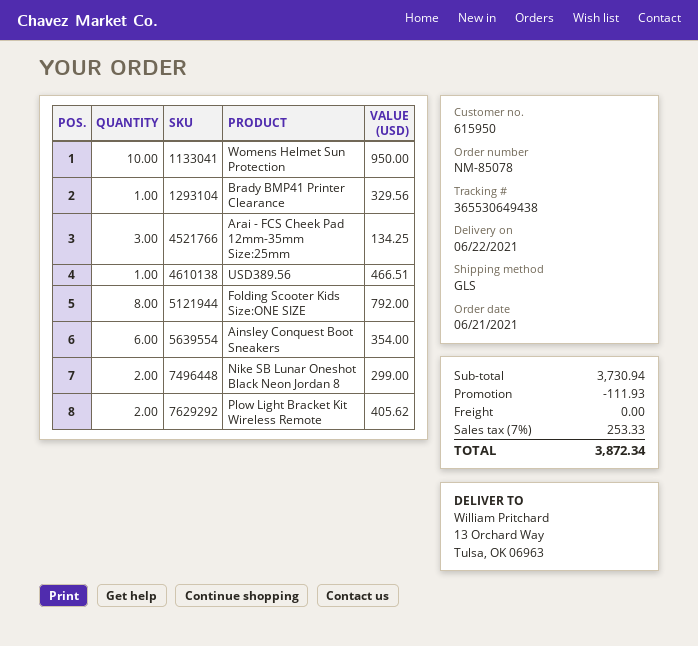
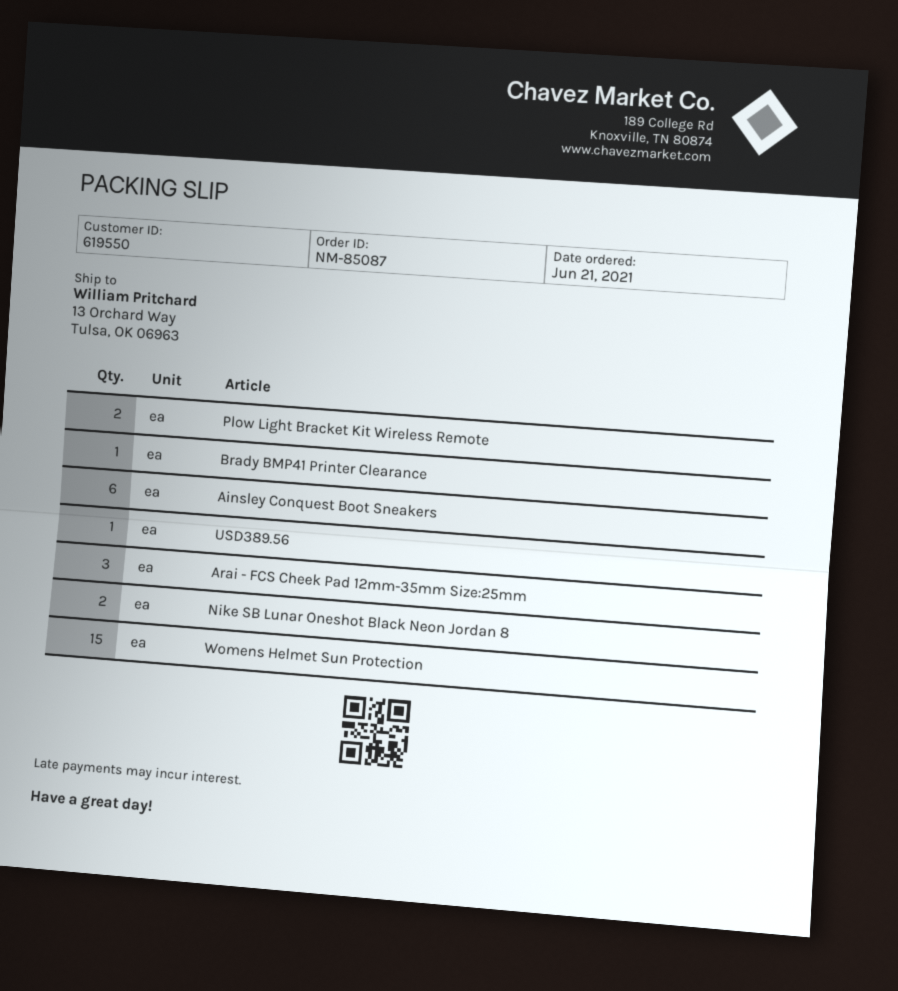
order number: NM-85078 -> NM-85087
customer number: 615950 -> 619550
Womens Helmet Sun Protection: 10 -> 15
Folding Scooter Kids Size:ONE SIZE: 8 -> none

